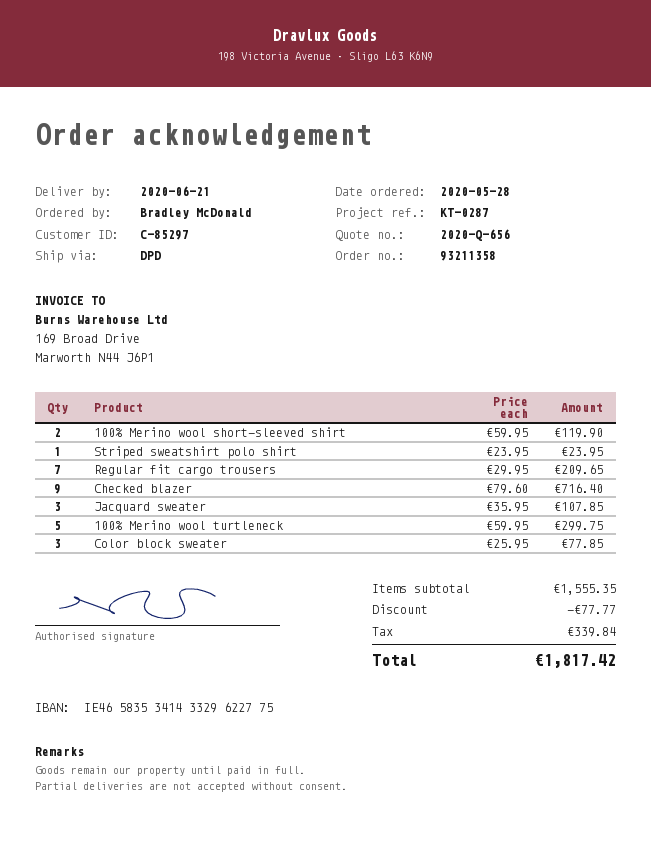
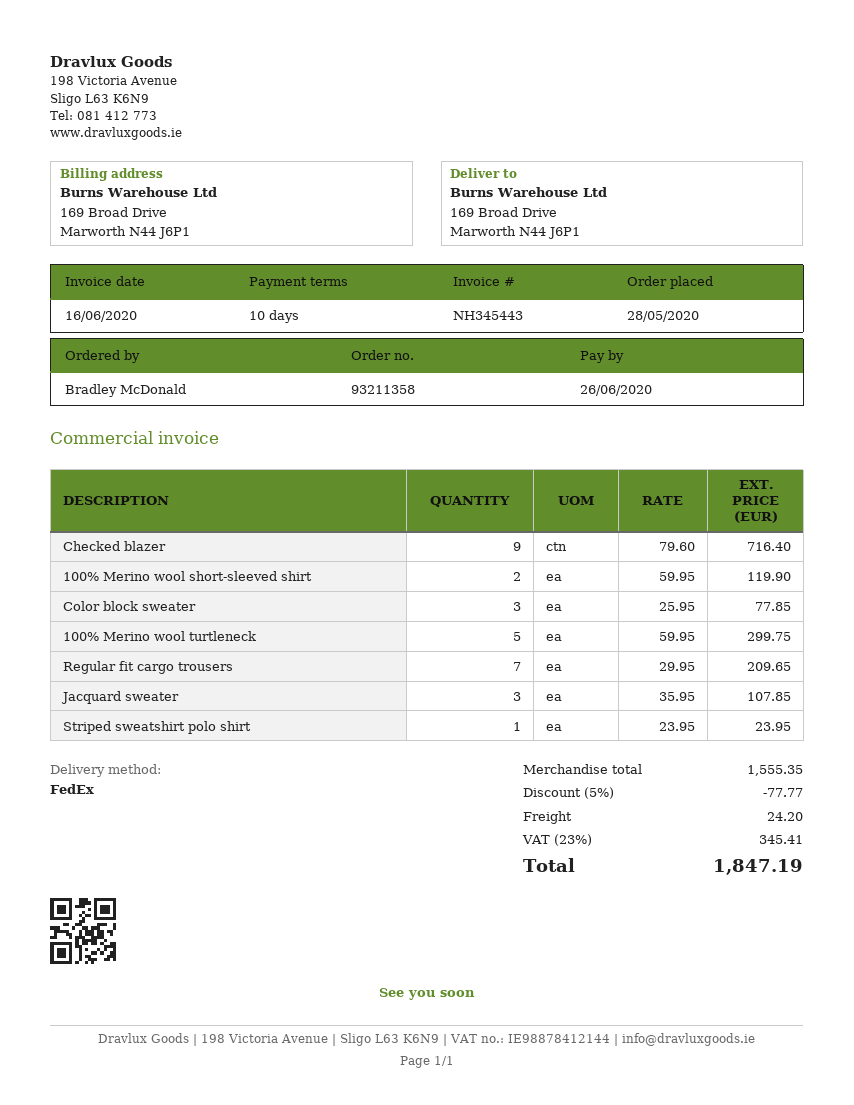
shipping method: DPD -> FedEx
shipping: none -> 24.20
tax: 339.84 -> 345.41
total: 1817.42 -> 1847.19

